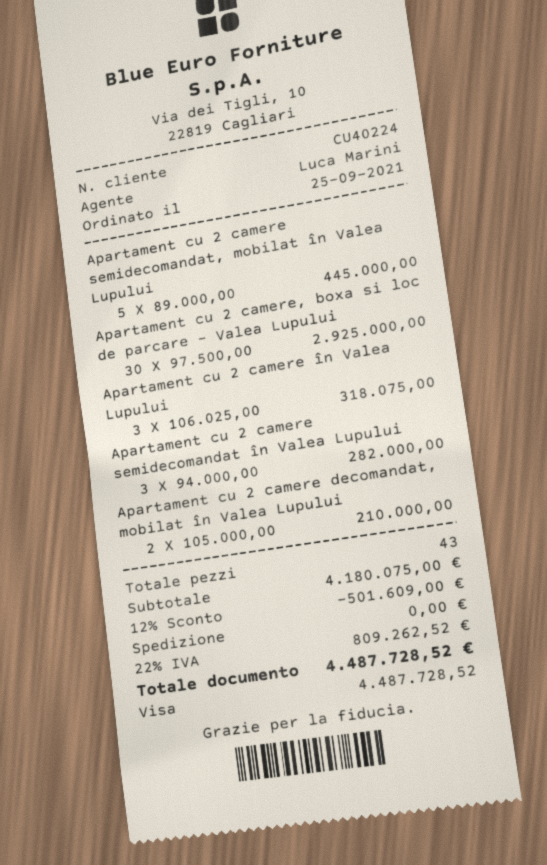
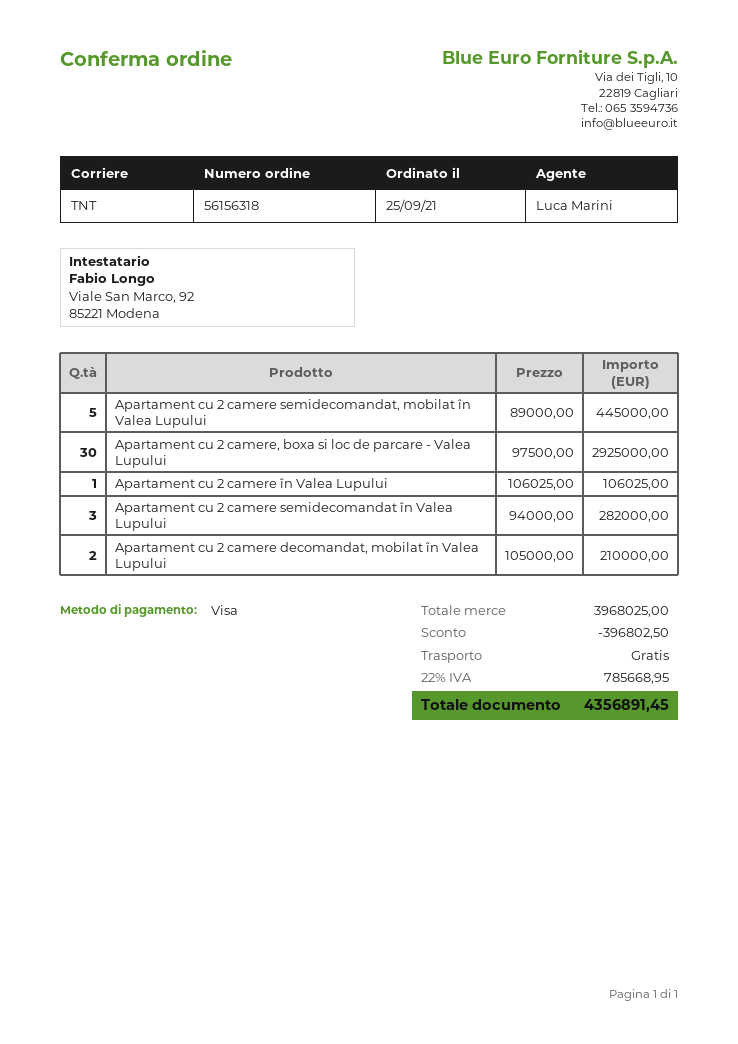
Apartament cu 2 camere în Valea Lupului: 3 x 106025.00 = 318075.00 -> 1 x 106025.00 = 106025.00
subtotal: 4180075.00 -> 3968025.00
discount: 501609.00 -> 396802.50
tax: 22% = 809262.52 -> 22% = 785668.95
total: 4487728.52 -> 4356891.45

